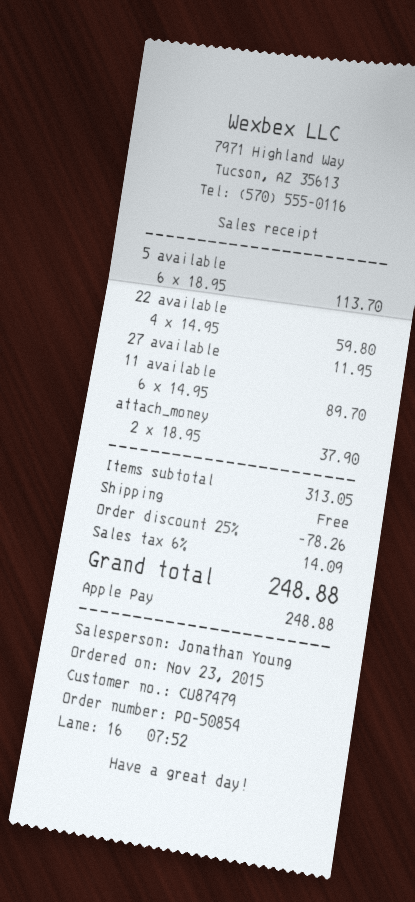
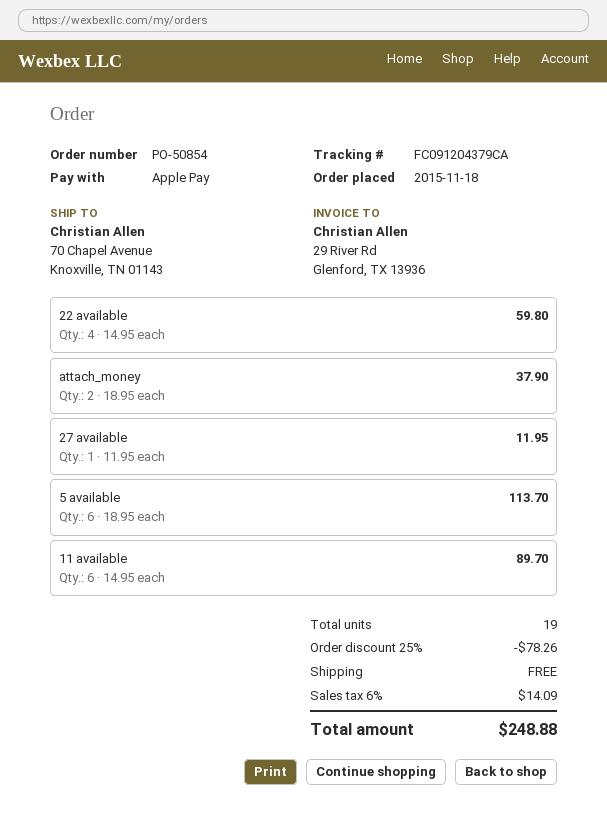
order date: 2015-11-23 -> 2015-11-18

